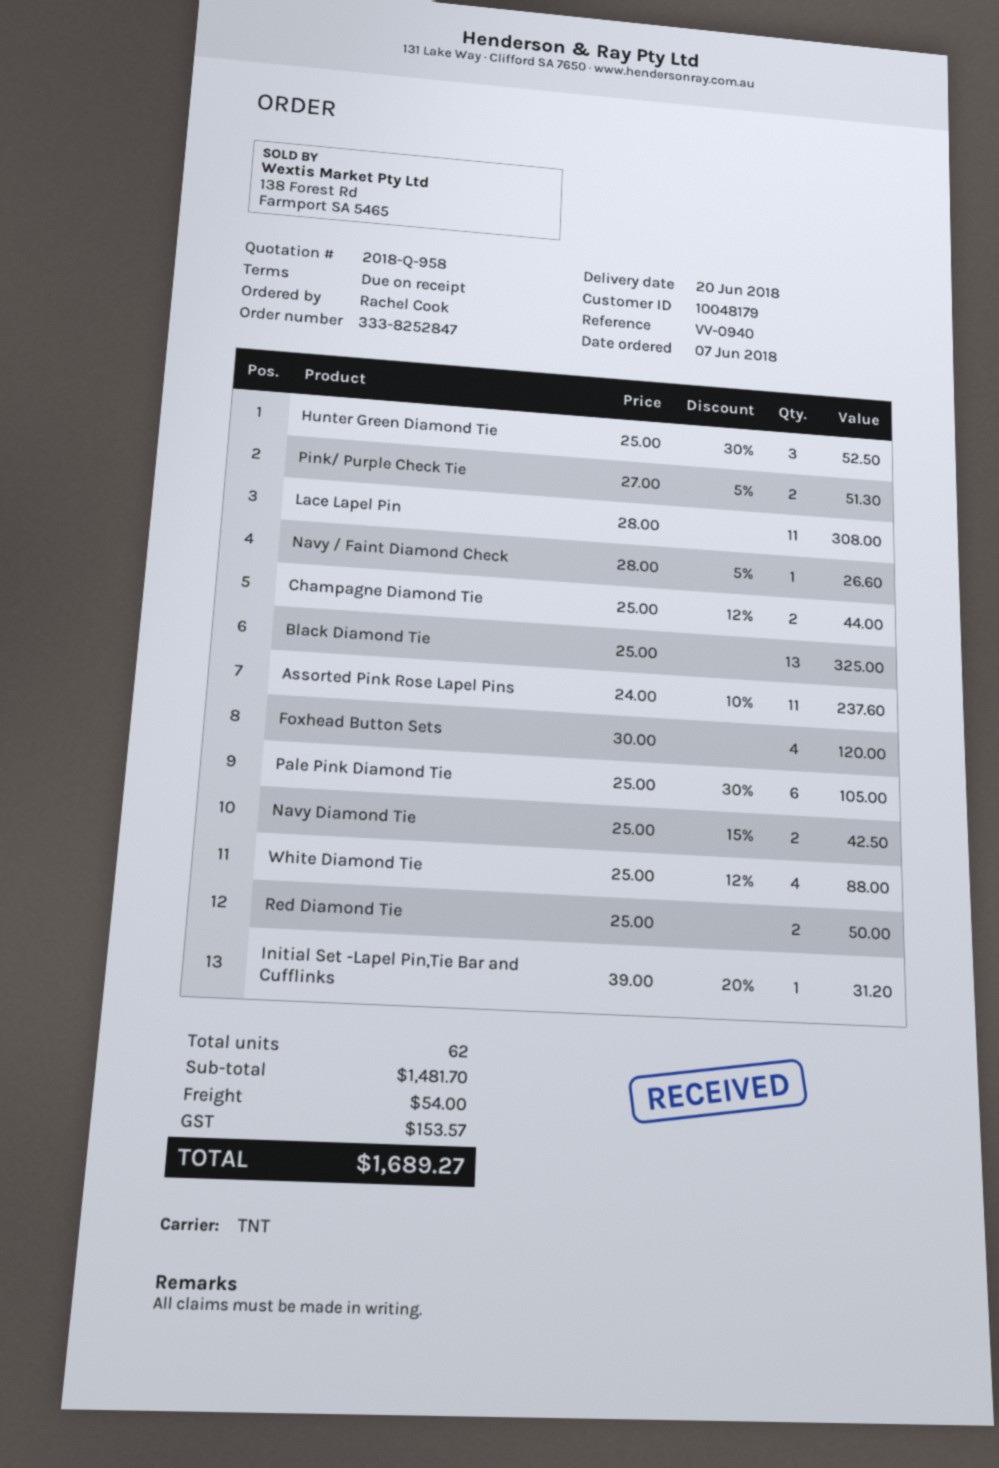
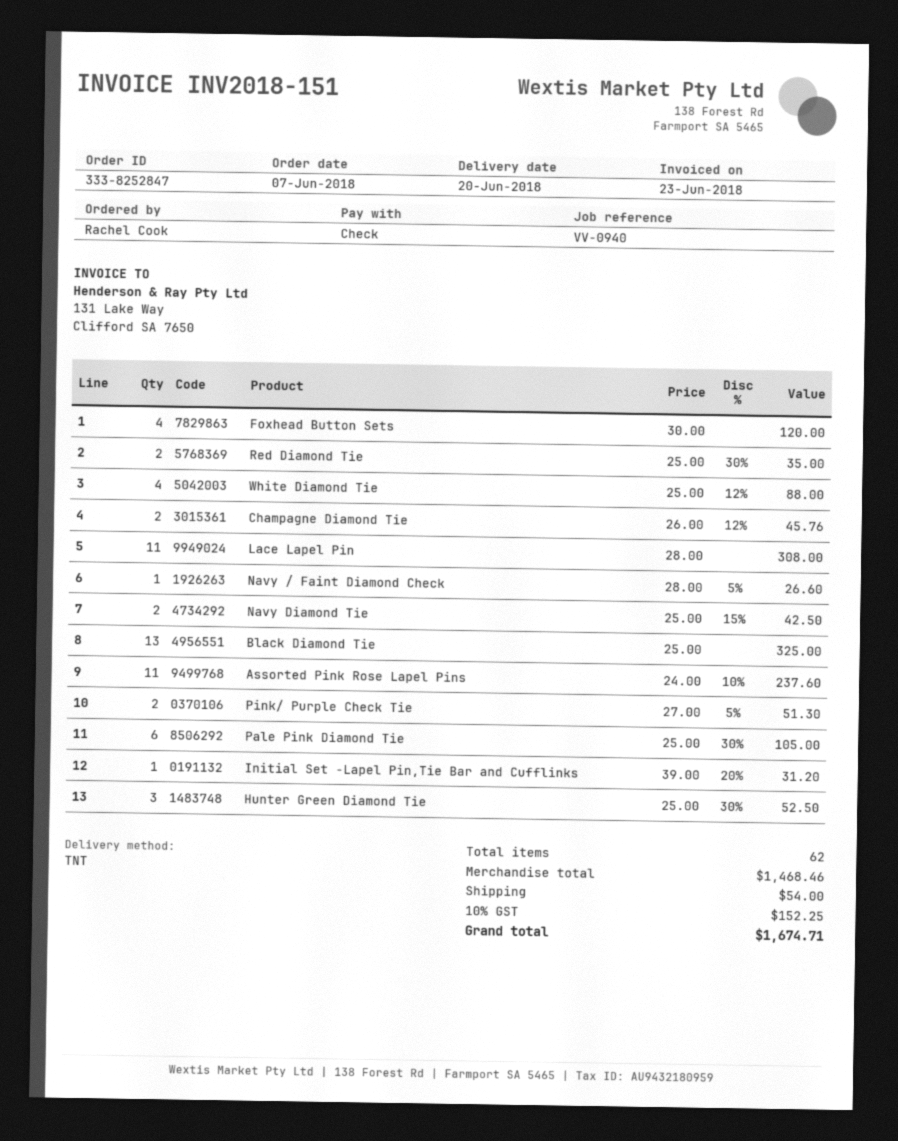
Champagne Diamond Tie: 2 x 25.00 - 12% = 44.00 -> 2 x 26.00 - 12% = 45.76
Red Diamond Tie: 2 x 25.00 = 50.00 -> 2 x 25.00 - 30% = 35.00
subtotal: 1481.70 -> 1468.46
tax: 153.57 -> 152.25
total: 1689.27 -> 1674.71

